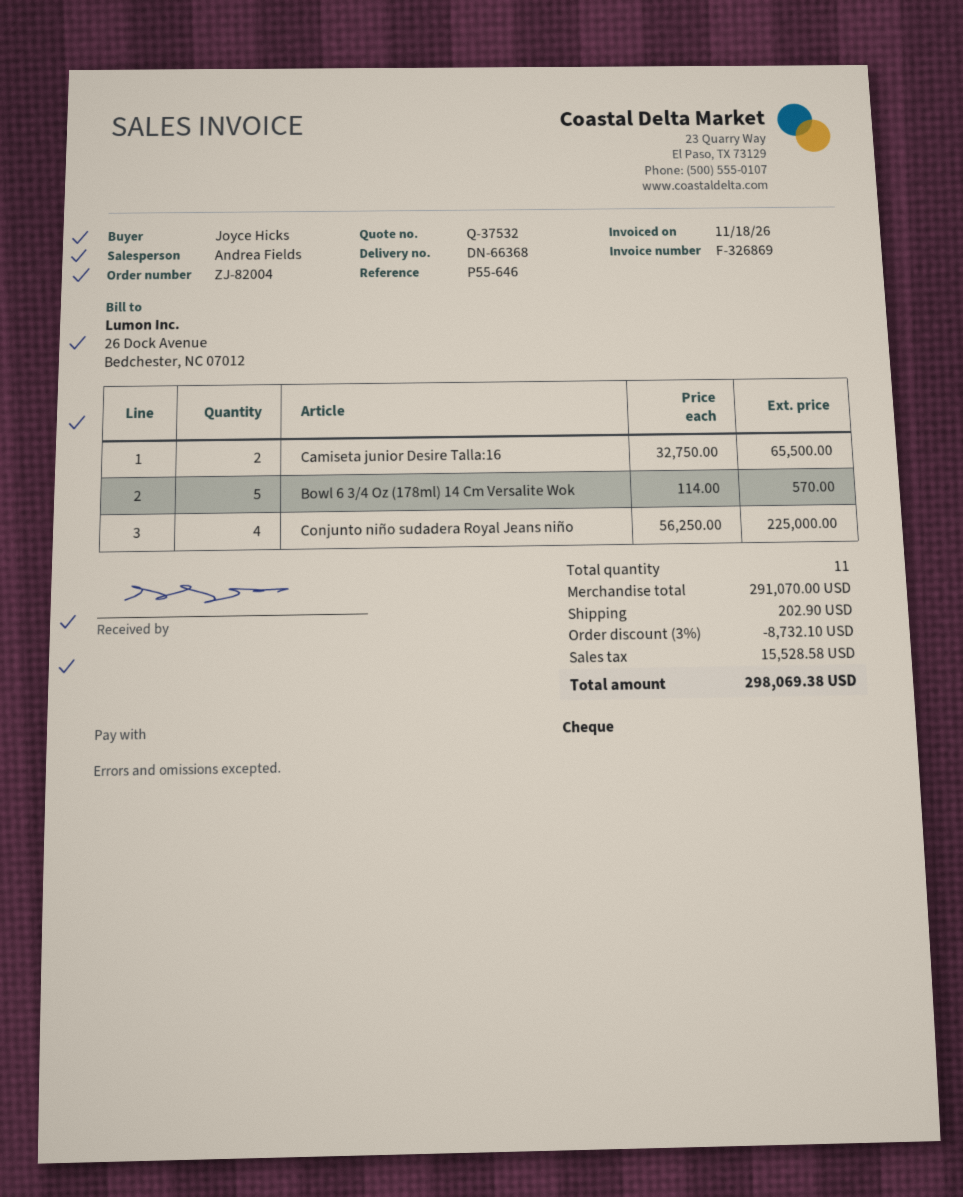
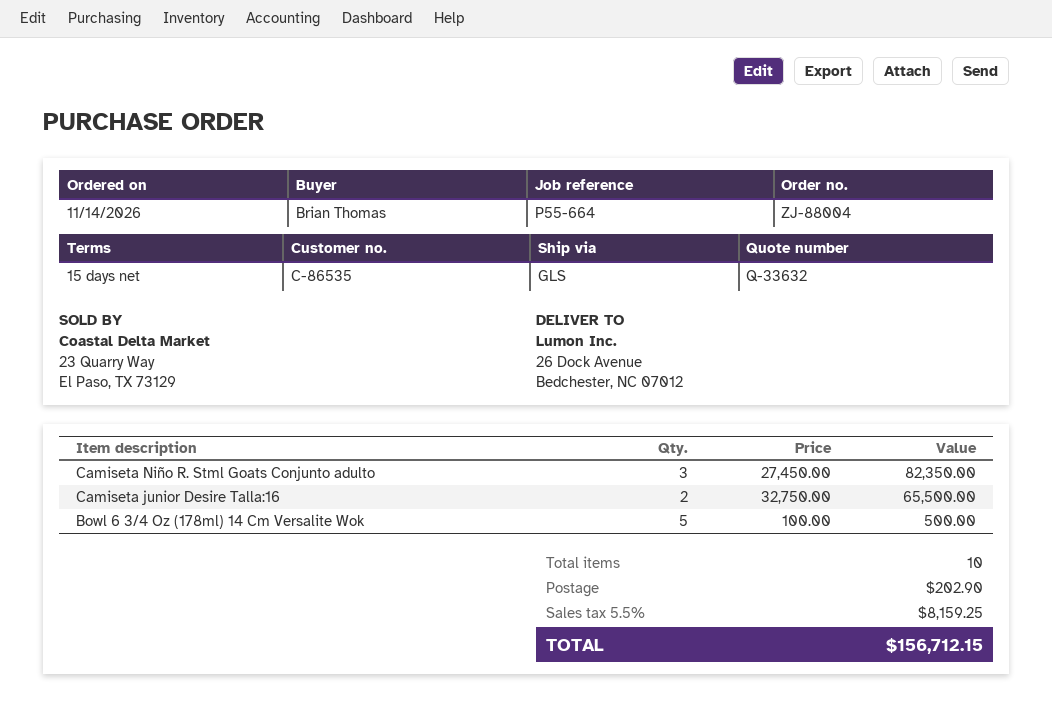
quote number: Q-37532 -> Q-33632
order number: ZJ-82004 -> ZJ-88004
reference: P55-646 -> P55-664
ordered by: Joyce Hicks -> Brian Thomas
Bowl 6 3/4 Oz (178ml) 14 Cm Versalite Wok: 5 x 114.00 = 570.00 -> 5 x 100.00 = 500.00
Conjunto niño sudadera Royal Jeans niño: 4 x 56250.00 = 225000.00 -> none
Camiseta Niño R. Stml Goats Conjunto adulto: none -> 3 x 27450.00 = 82350.00
total quantity: 11 -> 10
discount: 3% = 8732.10 -> none
tax: 15528.58 -> 8159.25
total: 298069.38 -> 156712.15

